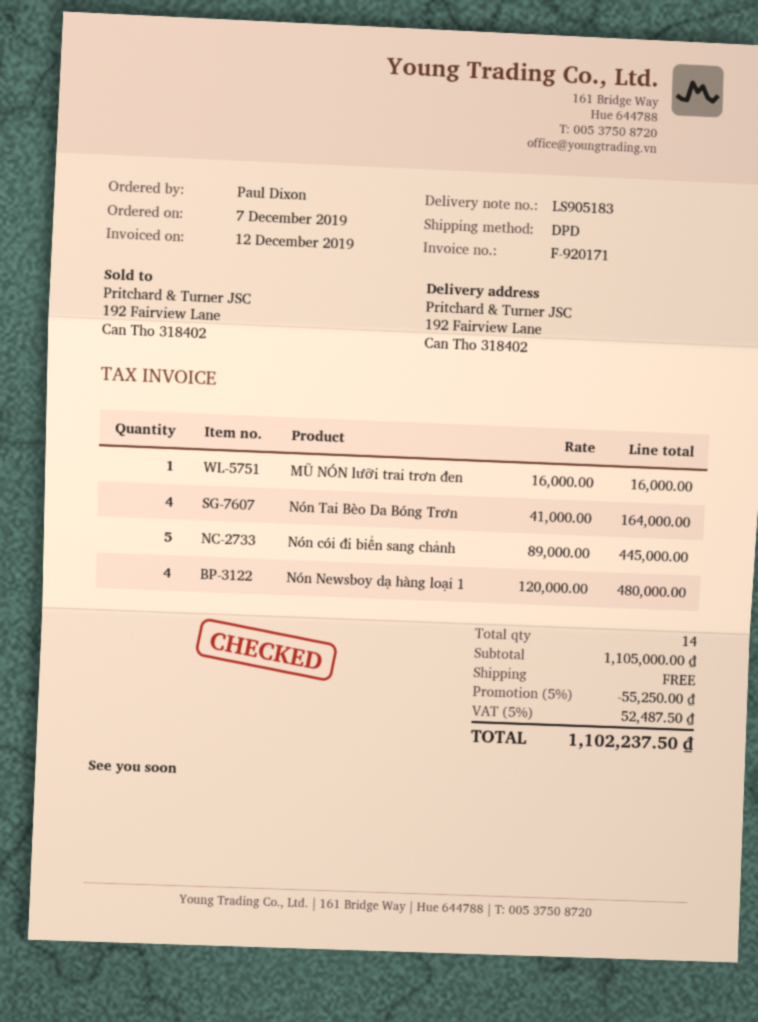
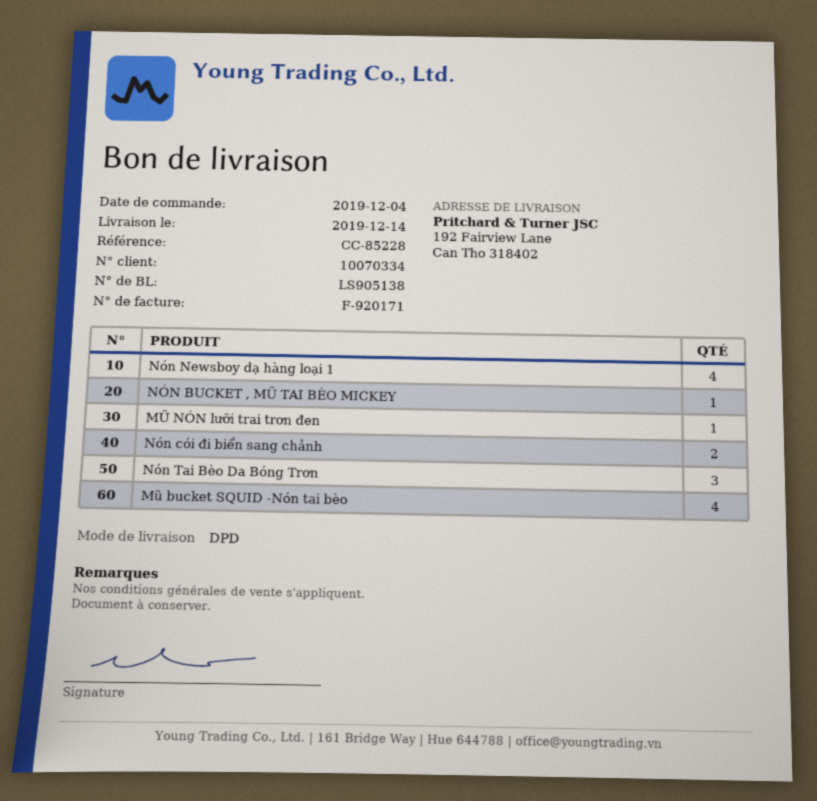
order date: 2019-12-07 -> 2019-12-04
delivery note number: LS905183 -> LS905138
Nón Tai Bèo Da Bóng Trơn: 4 -> 3
Nón cói đi biển sang chảnh: 5 -> 2
NÓN BUCKET , MŨ TAI BÈO MICKEY: none -> 1
Mũ bucket SQUID -Nón tai bèo: none -> 4

